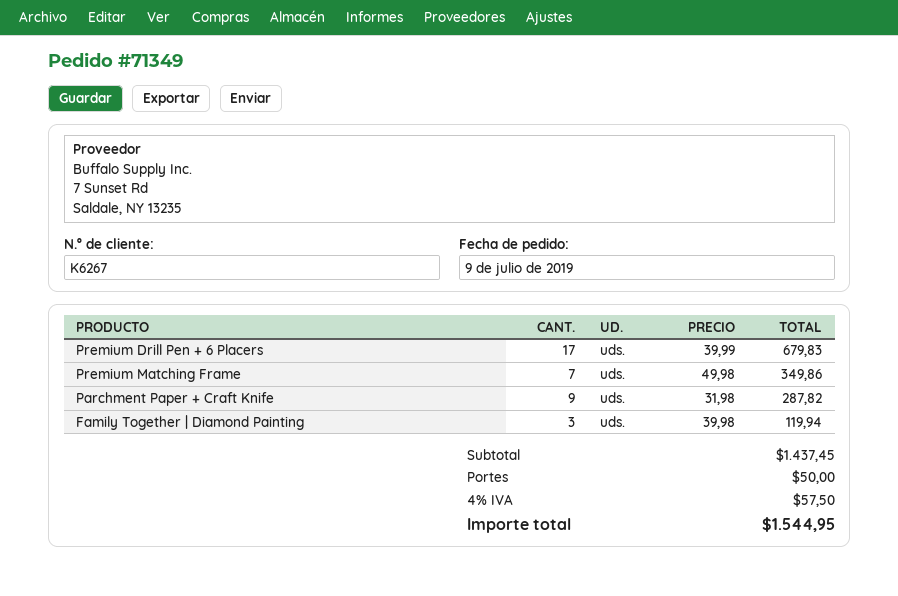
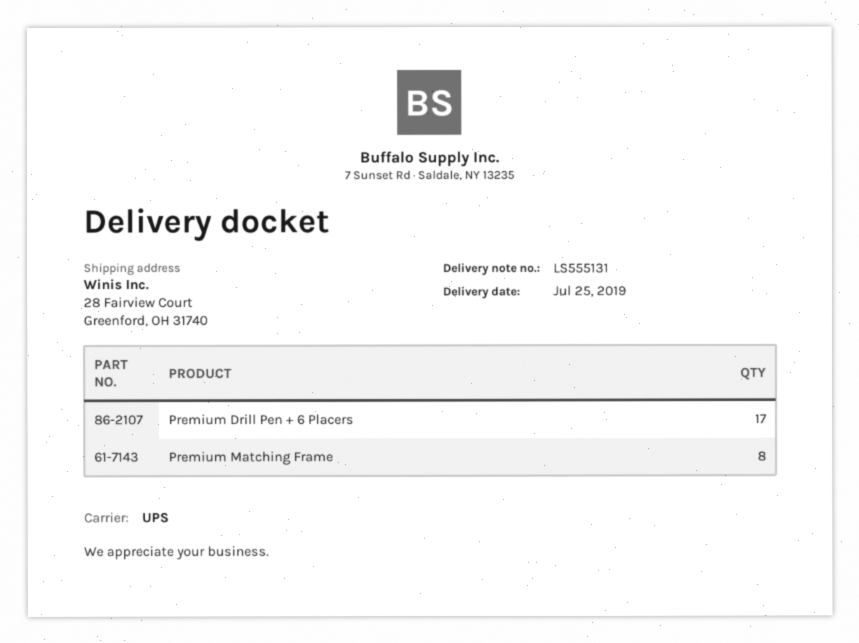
Premium Matching Frame: 7 -> 8
Parchment Paper + Craft Knife: 9 -> none
Family Together | Diamond Painting: 3 -> none

